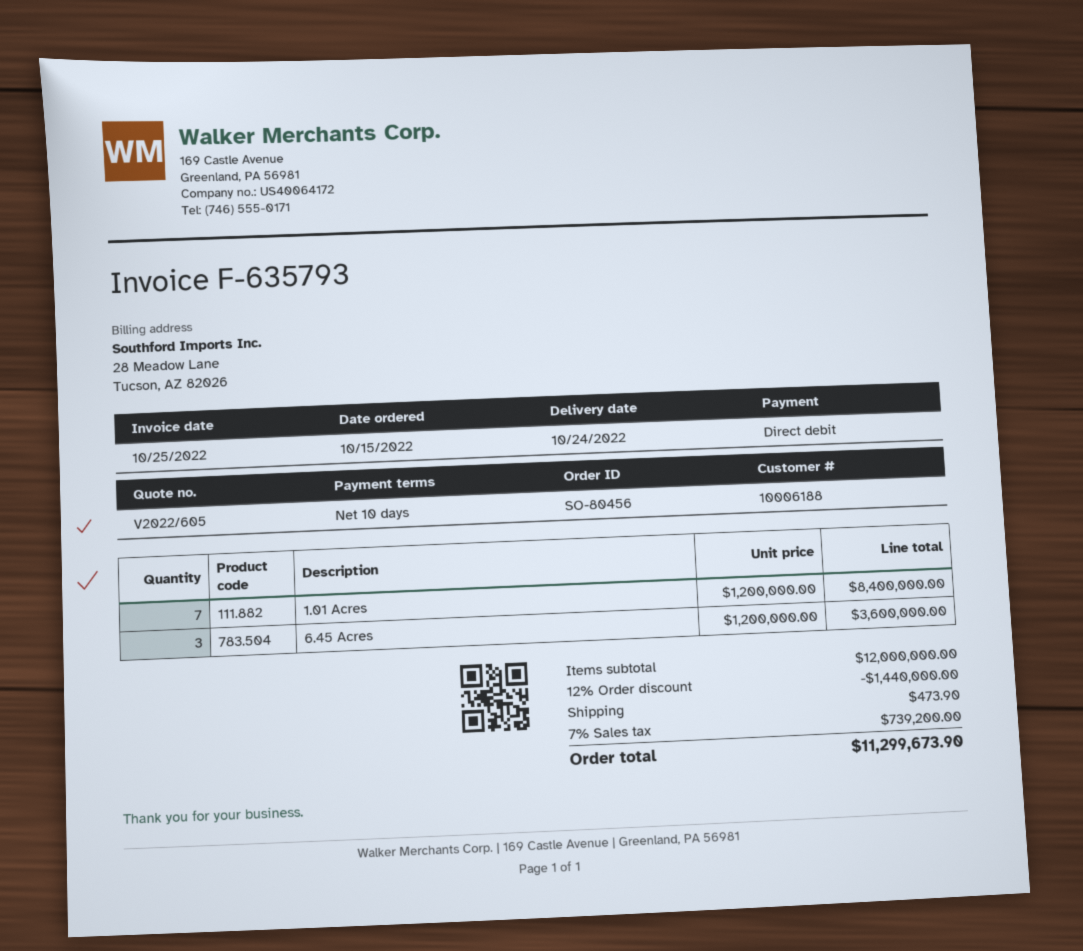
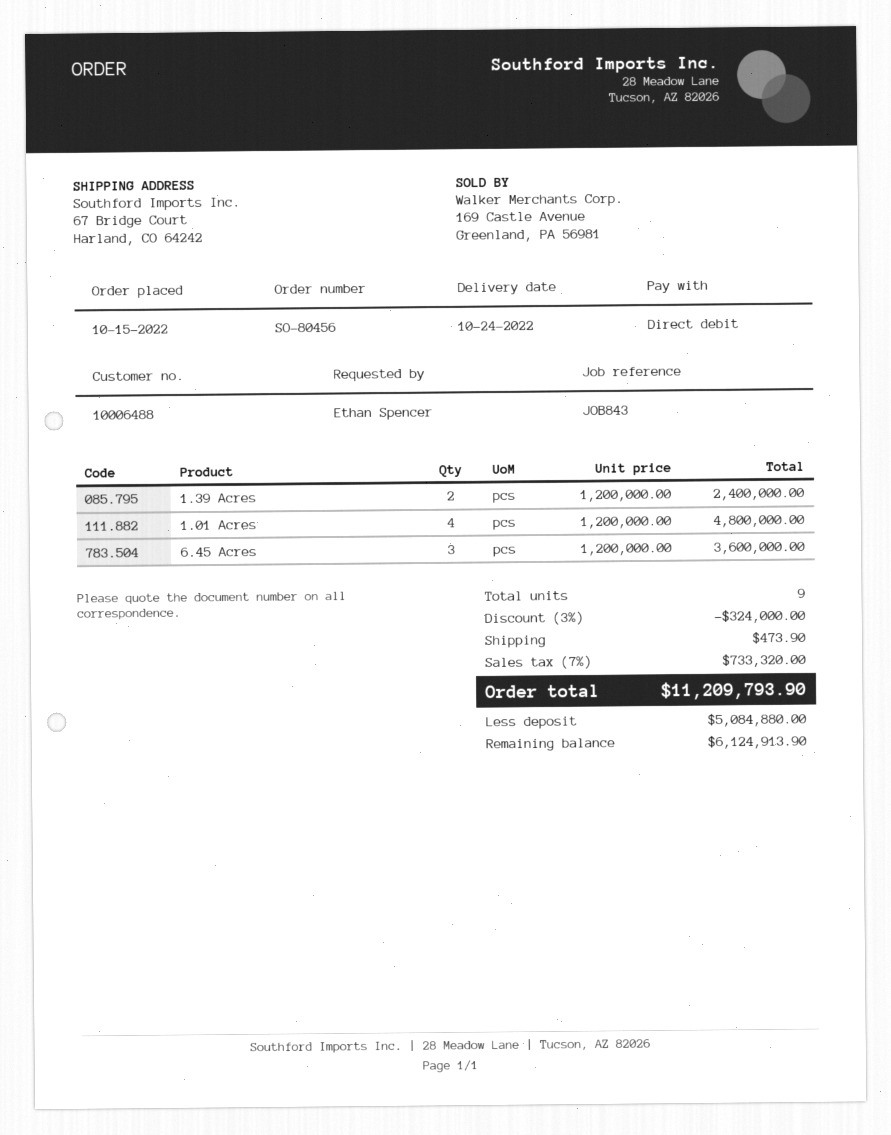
customer number: 10006188 -> 10006488
1.01 Acres: 7 x 1200000.00 = 8400000.00 -> 4 x 1200000.00 = 4800000.00
1.39 Acres: none -> 2 x 1200000.00 = 2400000.00
discount: 12% = 1440000.00 -> 3% = 324000.00
tax: 7% = 739200.00 -> 7% = 733320.00
total: 11299673.90 -> 11209793.90

